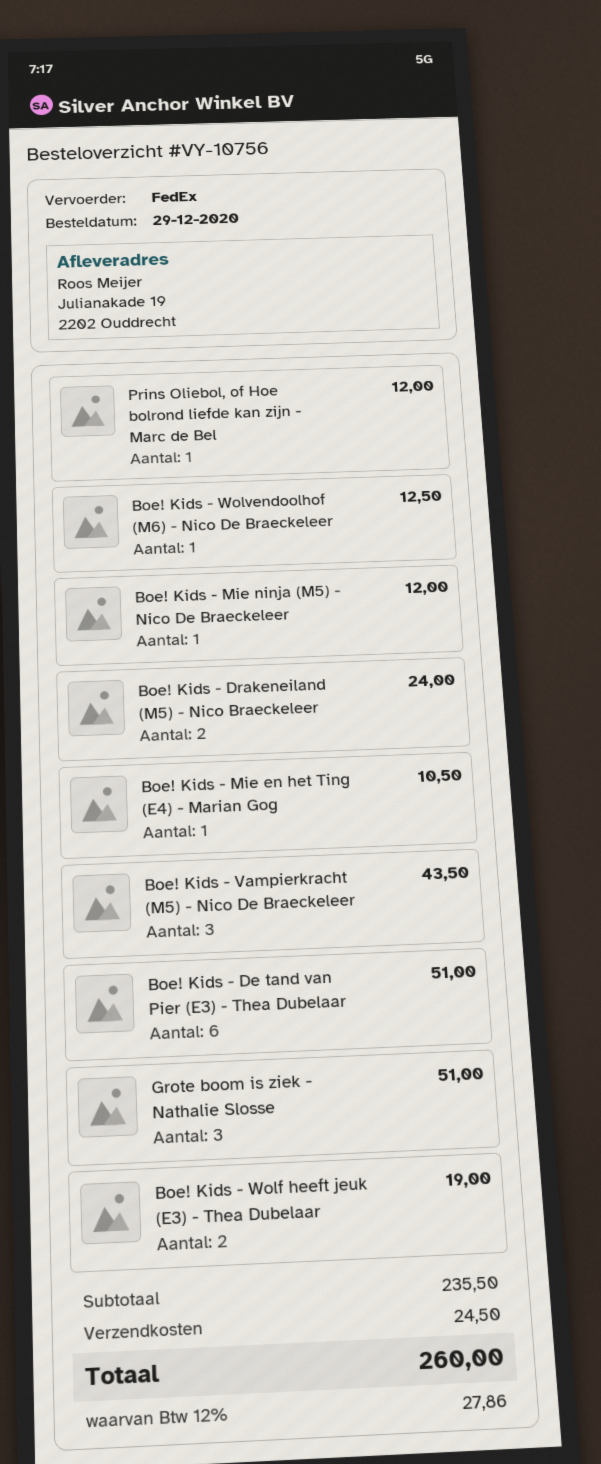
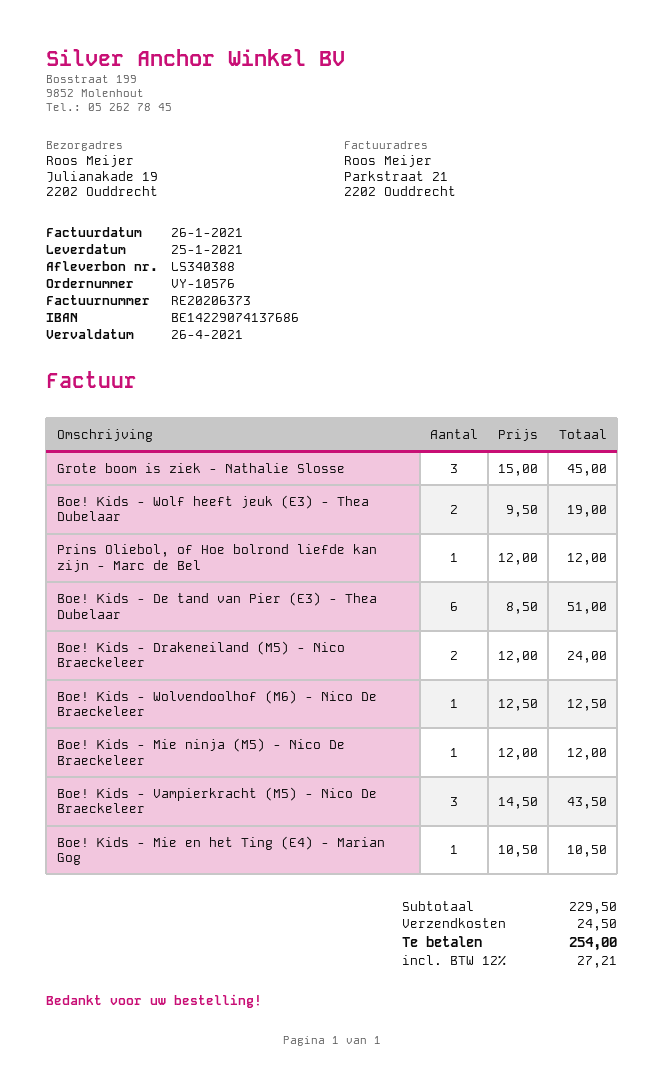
order number: VY-10756 -> VY-10576
Grote boom is ziek - Nathalie Slosse: 3 for 51.00 -> 3 for 45.00
subtotal: 235.50 -> 229.50
tax: 12% = 27.86 -> 12% = 27.21
total: 260.00 -> 254.00

